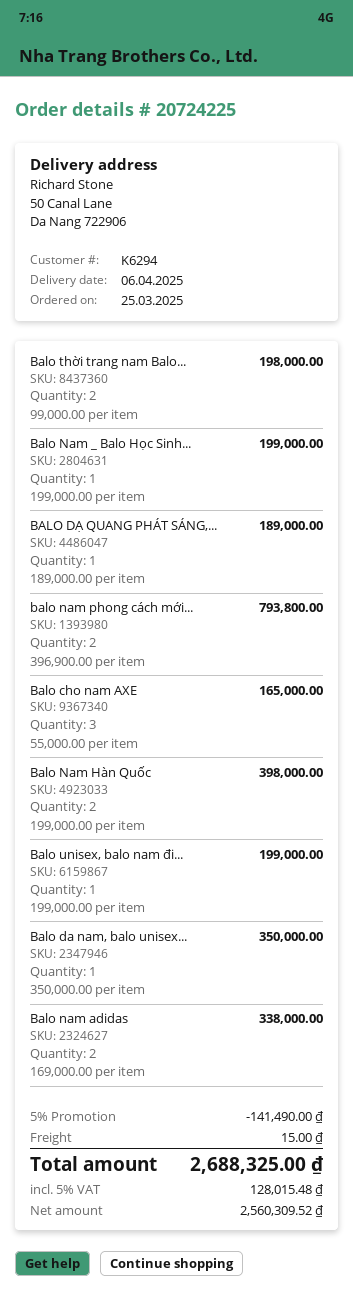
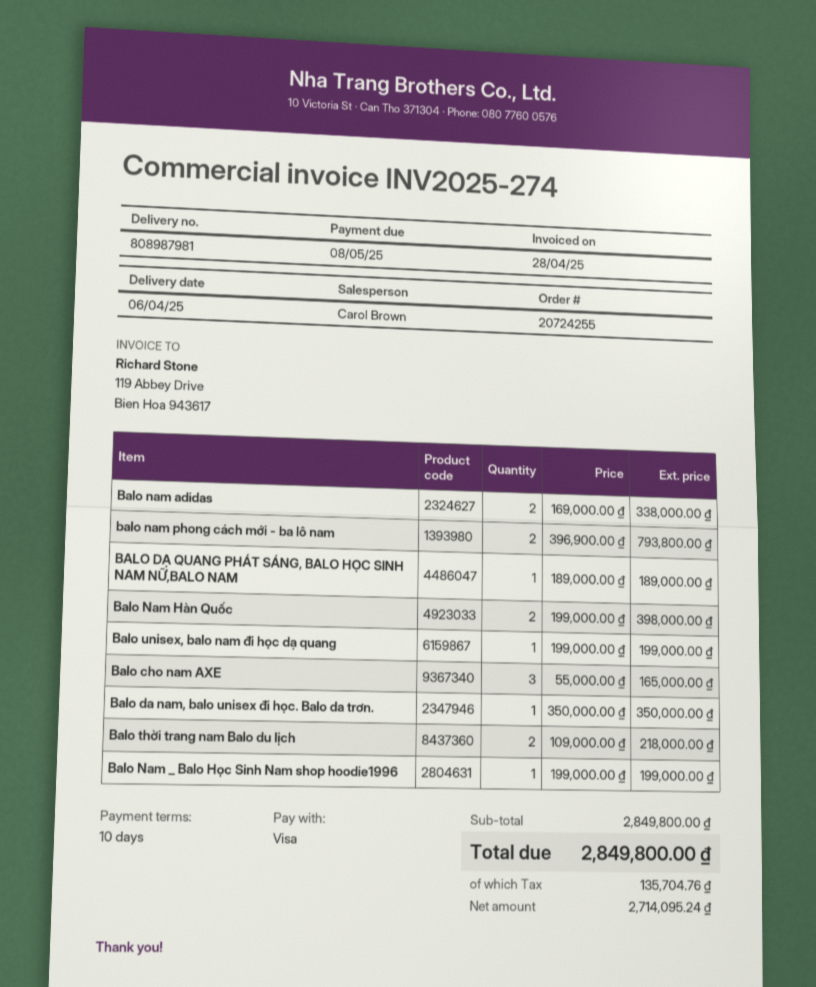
order number: 20724225 -> 20724255
Balo thời trang nam Balo...: 2 x 99000.00 = 198000.00 -> 2 x 109000.00 = 218000.00
discount: 5% = 141490.00 -> none
shipping: 15.00 -> none
net: 2560309.52 -> 2714095.24
tax: 128015.48 -> 135704.76
total: 2688325.00 -> 2849800.00

